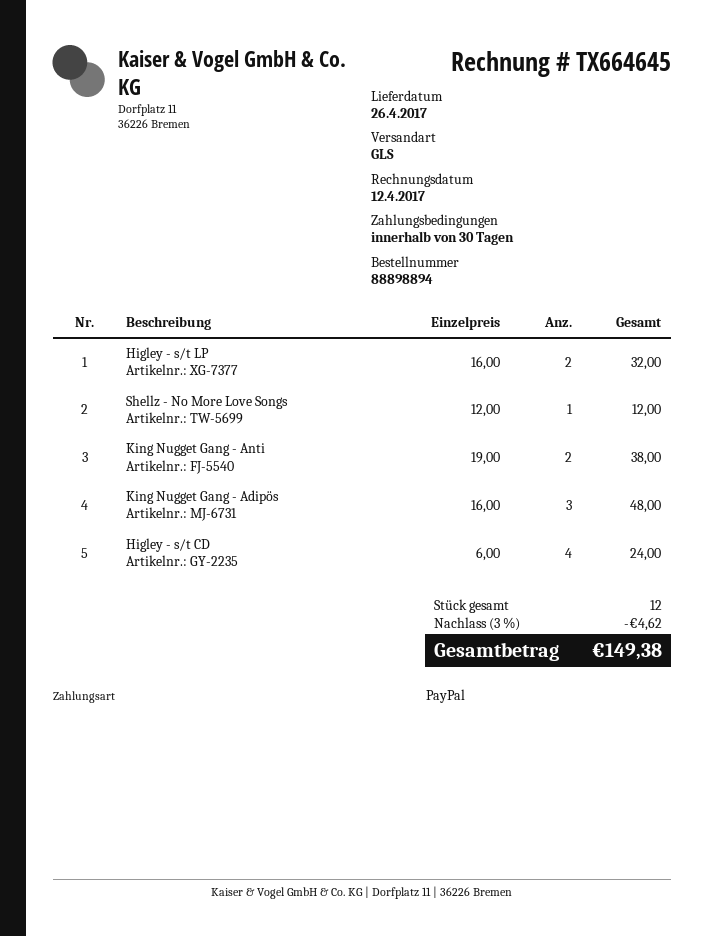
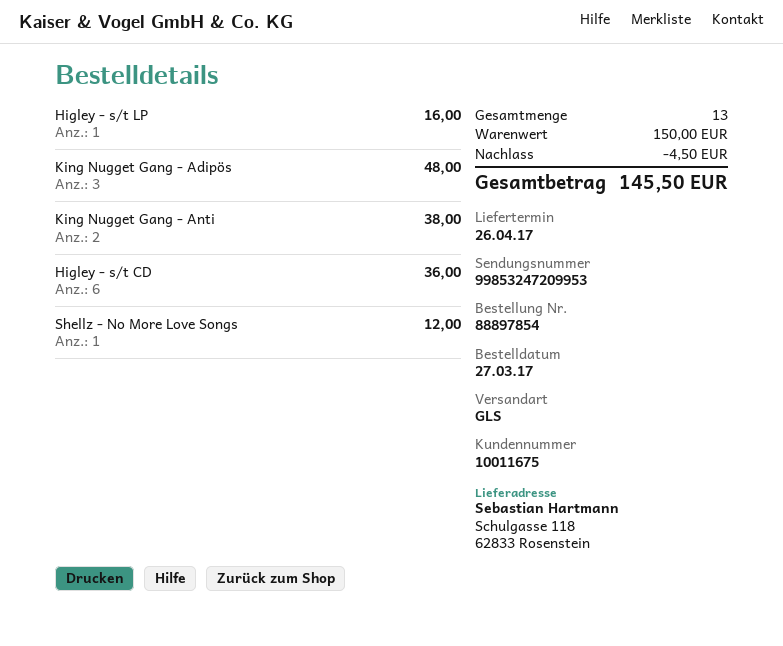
order number: 88898894 -> 88897854
Higley - s/t LP: 2 for 32.00 -> 1 for 16.00
Higley - s/t CD: 4 for 24.00 -> 6 for 36.00
total quantity: 12 -> 13
discount: 4.62 -> 4.50
total: 149.38 -> 145.50

